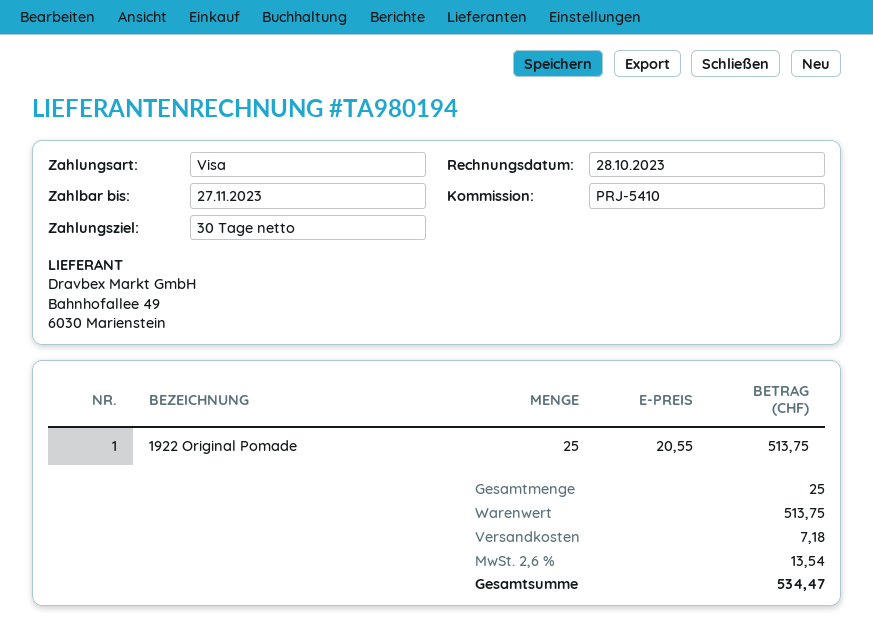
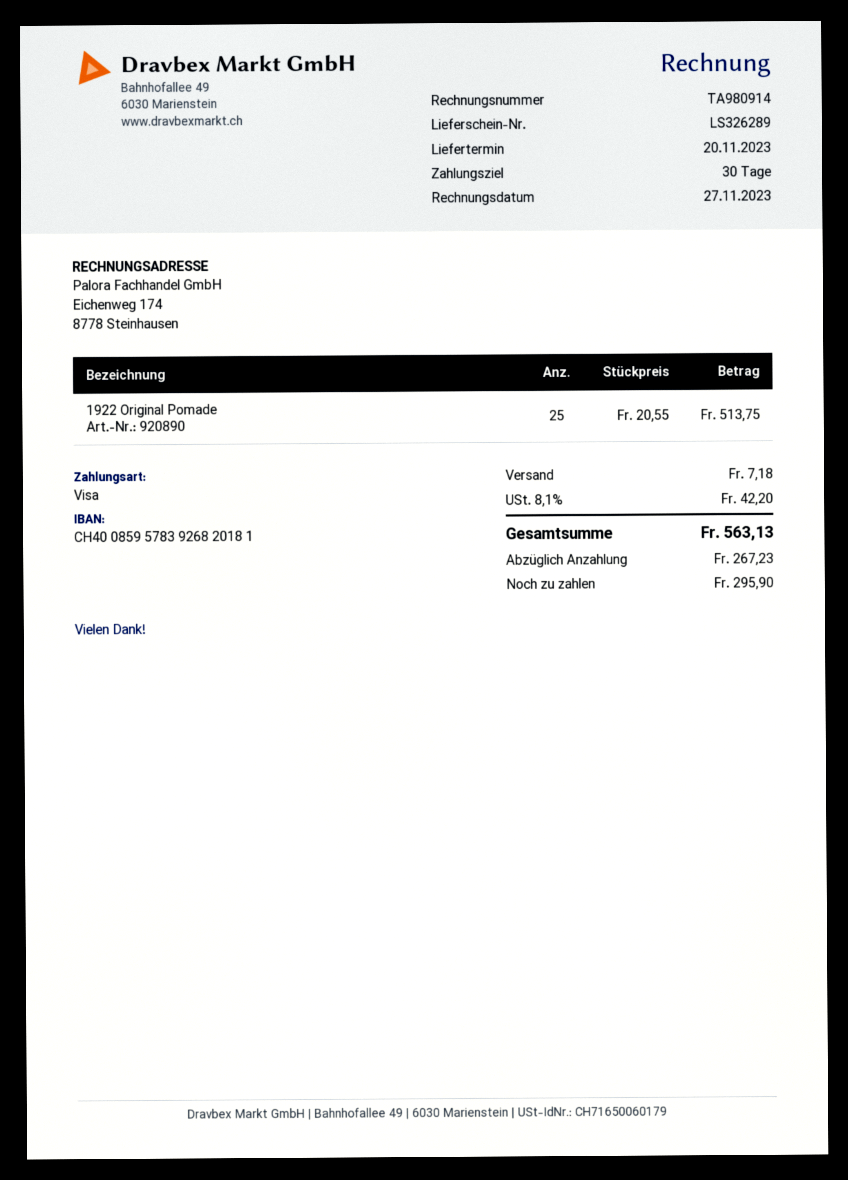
invoice number: TA980194 -> TA980914
invoice date: 2023-10-28 -> 2023-11-27
tax: 2.6% = 13.54 -> 8.1% = 42.20
total: 534.47 -> 563.13

